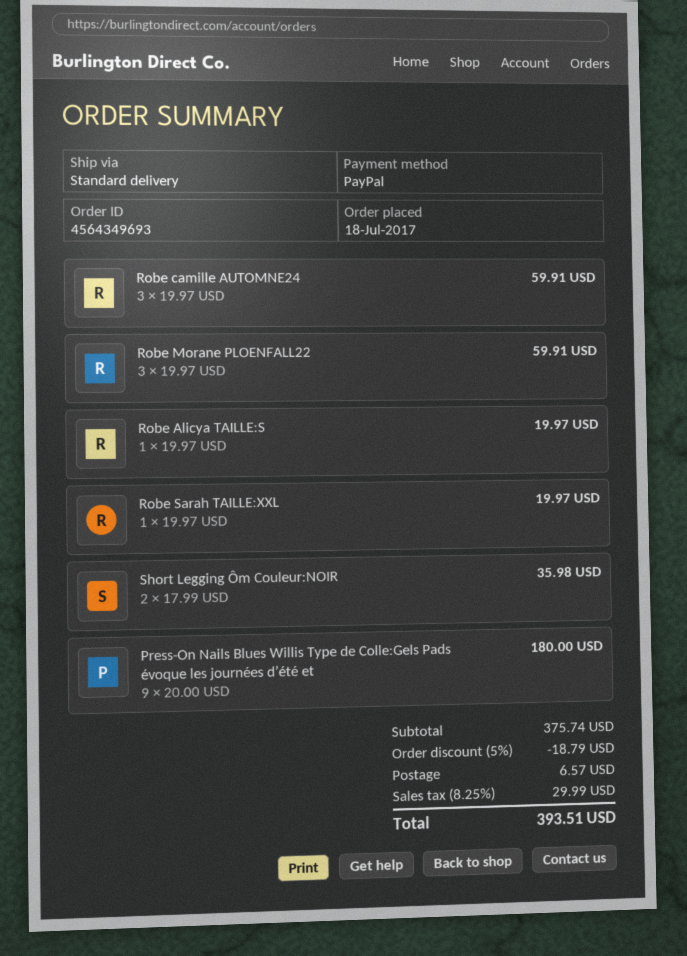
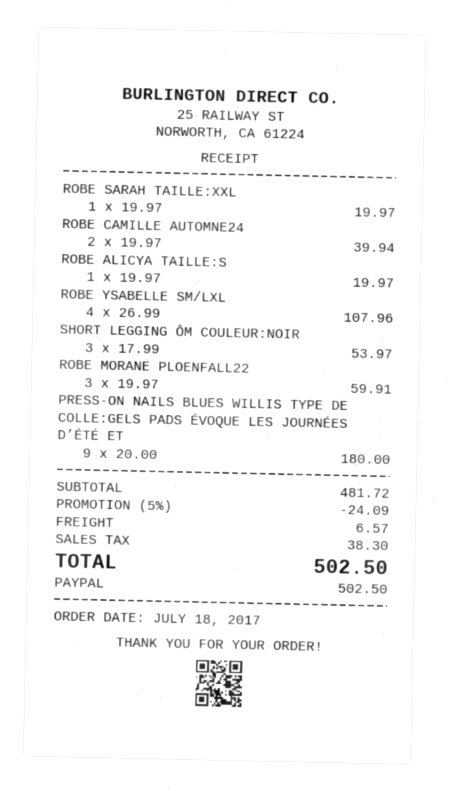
Robe camille AUTOMNE24: 3 x 19.97 = 59.91 -> 2 x 19.97 = 39.94
Short Legging Ôm Couleur:NOIR: 2 x 17.99 = 35.98 -> 3 x 17.99 = 53.97
ROBE YSABELLE SM/LXL: none -> 4 x 26.99 = 107.96
subtotal: 375.74 -> 481.72
discount: 5% = 18.79 -> 5% = 24.09
tax: 29.99 -> 38.30
total: 393.51 -> 502.50

